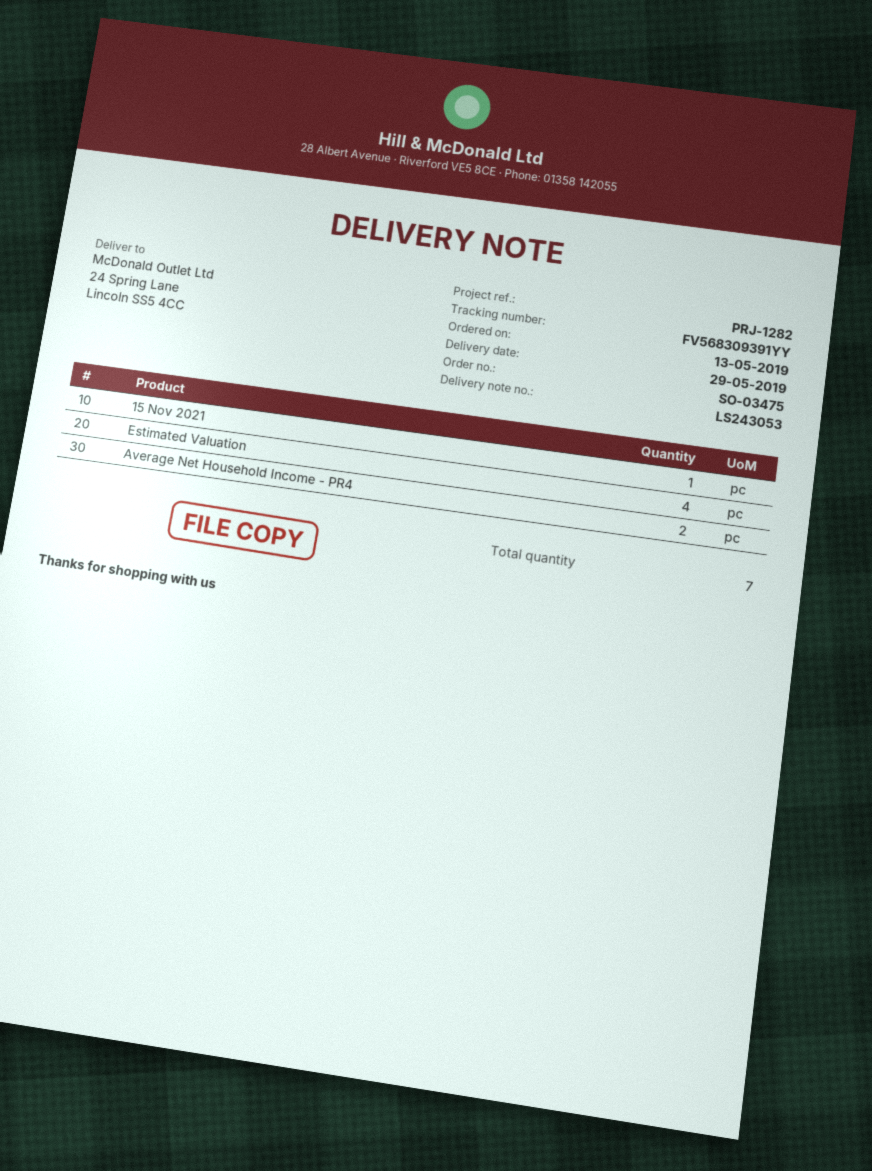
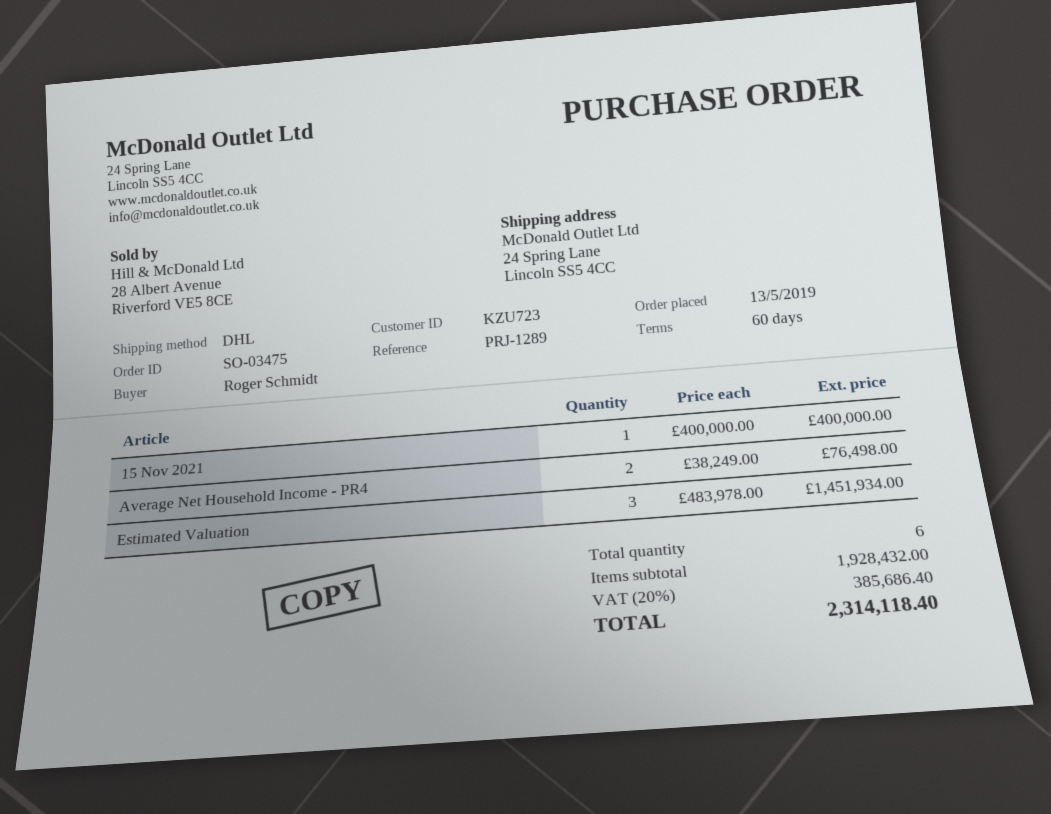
reference: PRJ-1282 -> PRJ-1289
Estimated Valuation: 4 -> 3
total quantity: 7 -> 6

